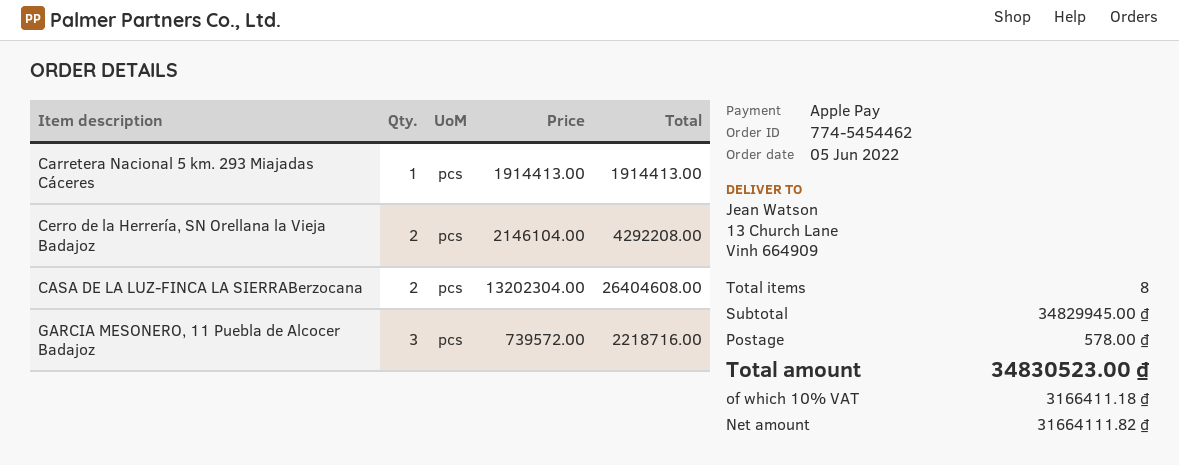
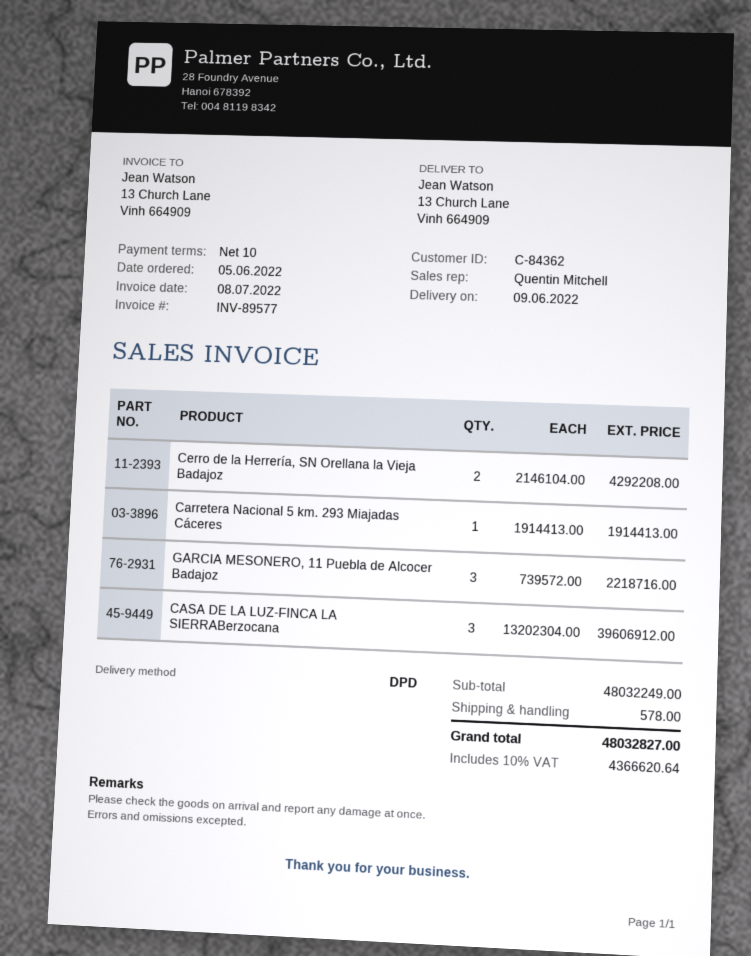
CASA DE LA LUZ-FINCA LA SIERRABerzocana: 2 x 13202304.00 = 26404608.00 -> 3 x 13202304.00 = 39606912.00
subtotal: 34829945.00 -> 48032249.00
tax: 10% = 3166411.18 -> 10% = 4366620.64
total: 34830523.00 -> 48032827.00

